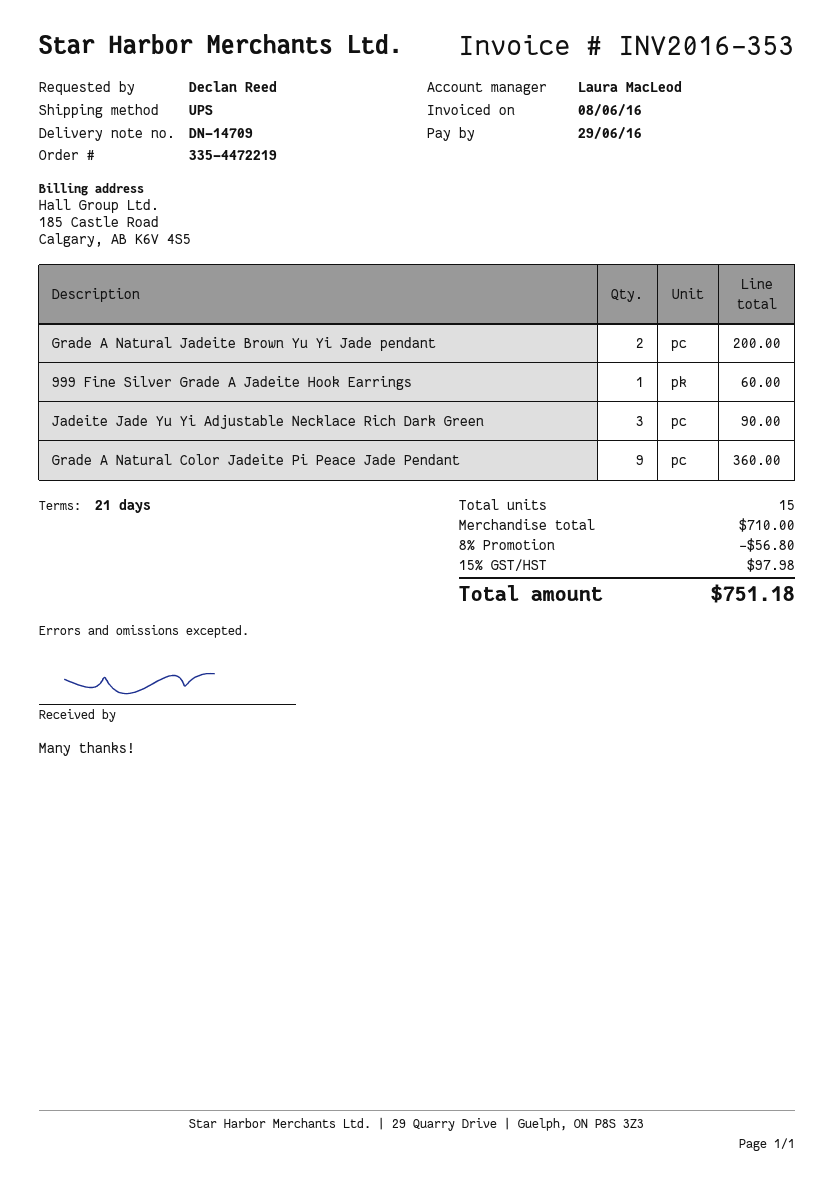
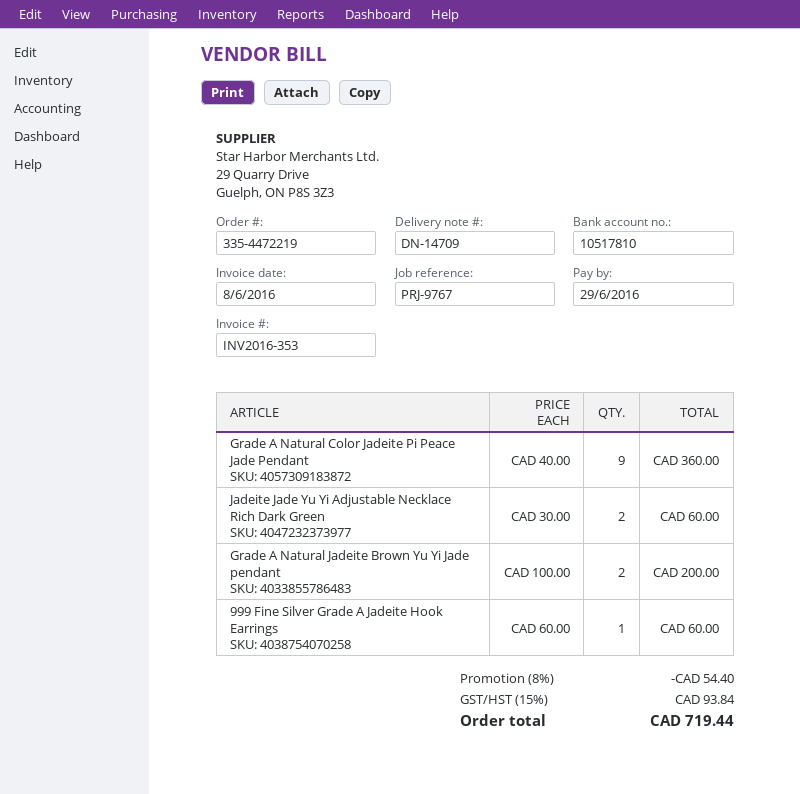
Jadeite Jade Yu Yi Adjustable Necklace Rich Dark Green: 3 for 90.00 -> 2 for 60.00
discount: 8% = 56.80 -> 8% = 54.40
tax: 15% = 97.98 -> 15% = 93.84
total: 751.18 -> 719.44

